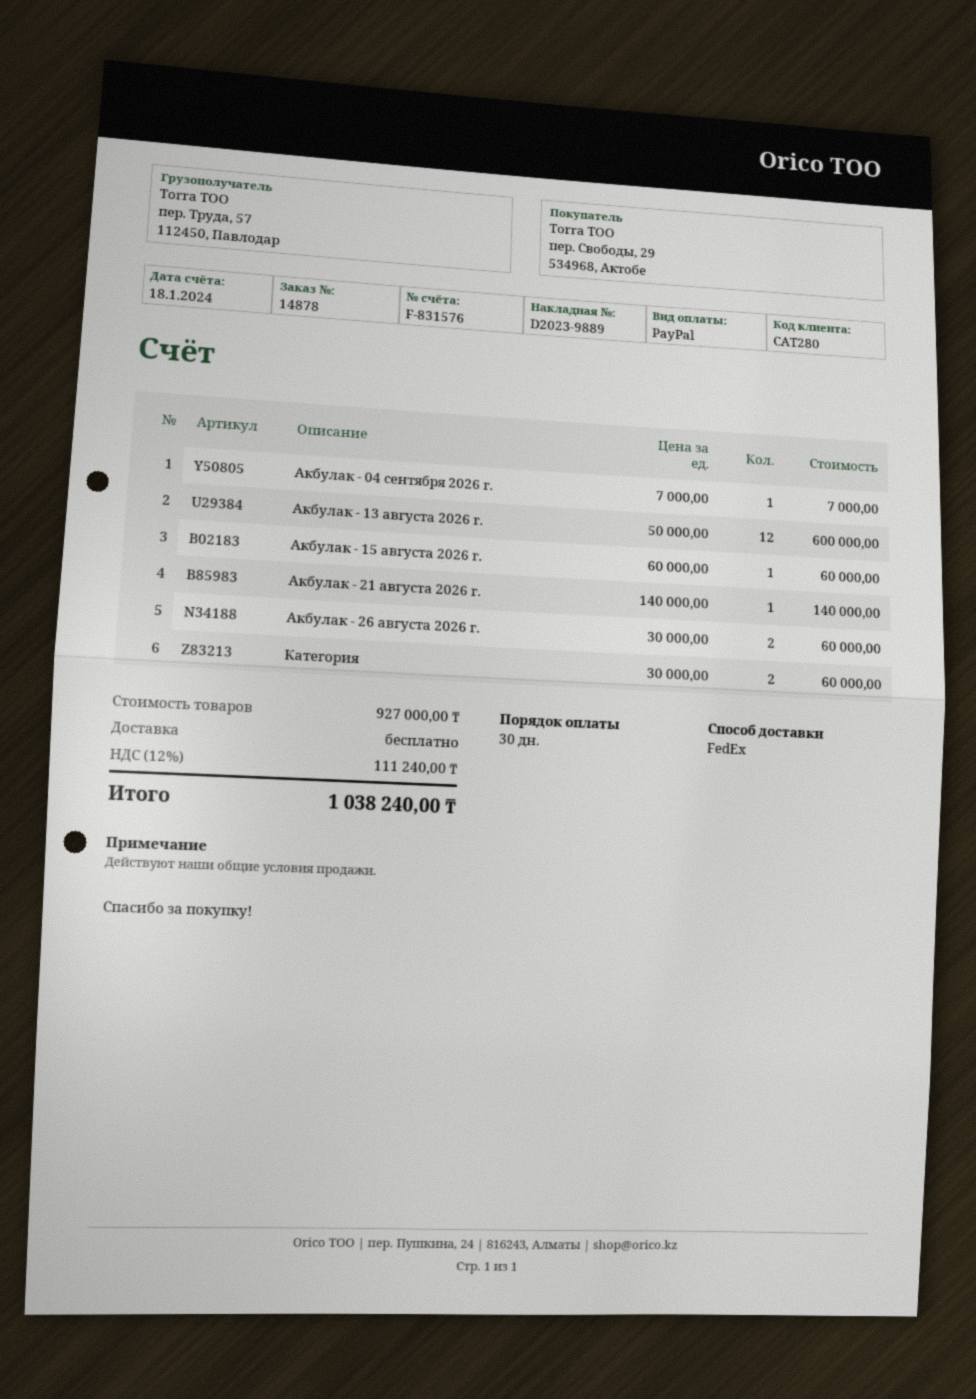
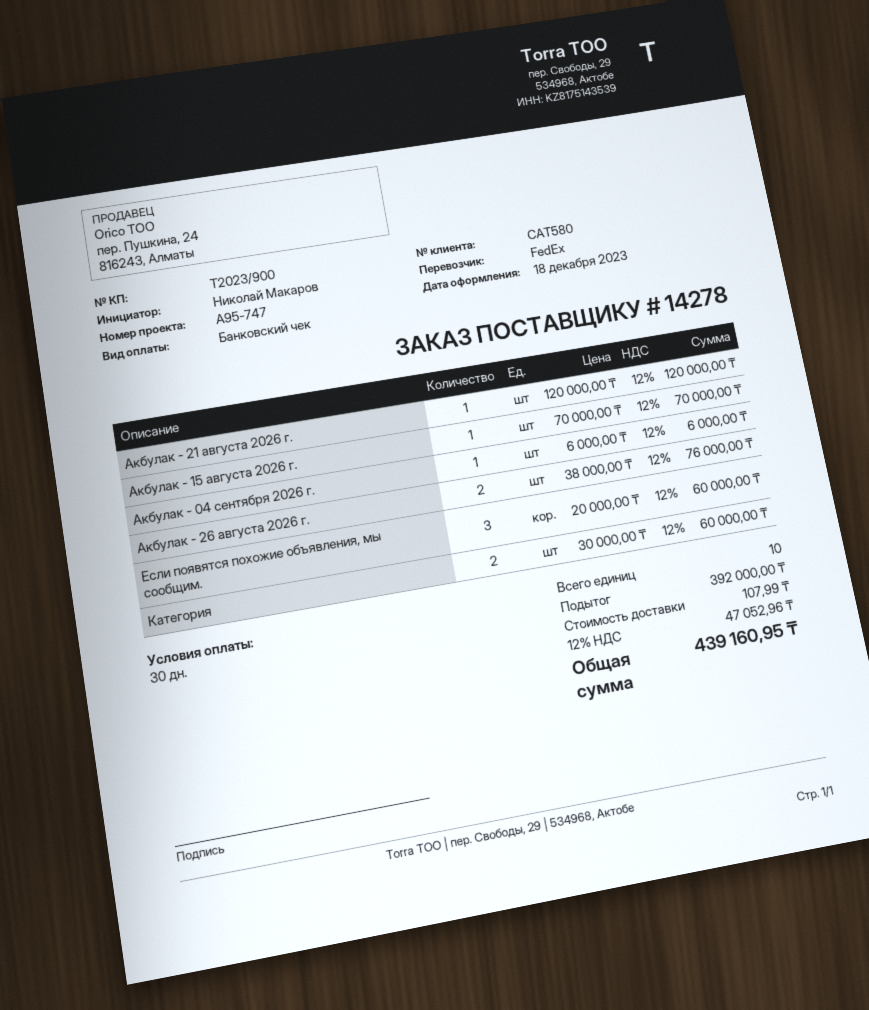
order number: 14878 -> 14278
customer number: CAT280 -> CAT580
payment method: PayPal -> cheque
Акбулак - 04 сентября 2026 г.: 1 x 7000.00 = 7000.00 -> 1 x 6000.00 = 6000.00
Акбулак - 13 августа 2026 г.: 12 x 50000.00 = 600000.00 -> none
Акбулак - 15 августа 2026 г.: 1 x 60000.00 = 60000.00 -> 1 x 70000.00 = 70000.00
Акбулак - 21 августа 2026 г.: 1 x 140000.00 = 140000.00 -> 1 x 120000.00 = 120000.00
Акбулак - 26 августа 2026 г.: 2 x 30000.00 = 60000.00 -> 2 x 38000.00 = 76000.00
Если появятся похожие объявления, мы сообщим.: none -> 3 x 20000.00 = 60000.00
subtotal: 927000.00 -> 392000.00
shipping: 0.00 -> 107.99
tax: 12% = 111240.00 -> 12% = 47052.96
total: 1038240.00 -> 439160.95

